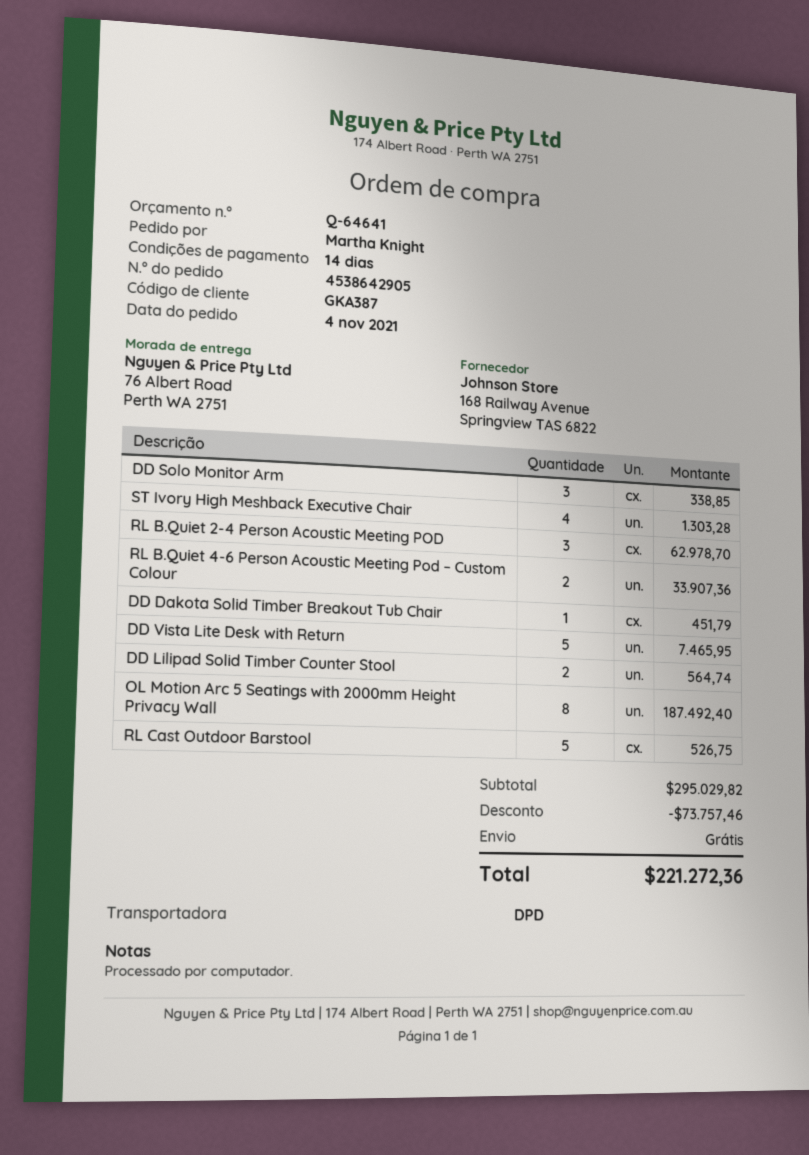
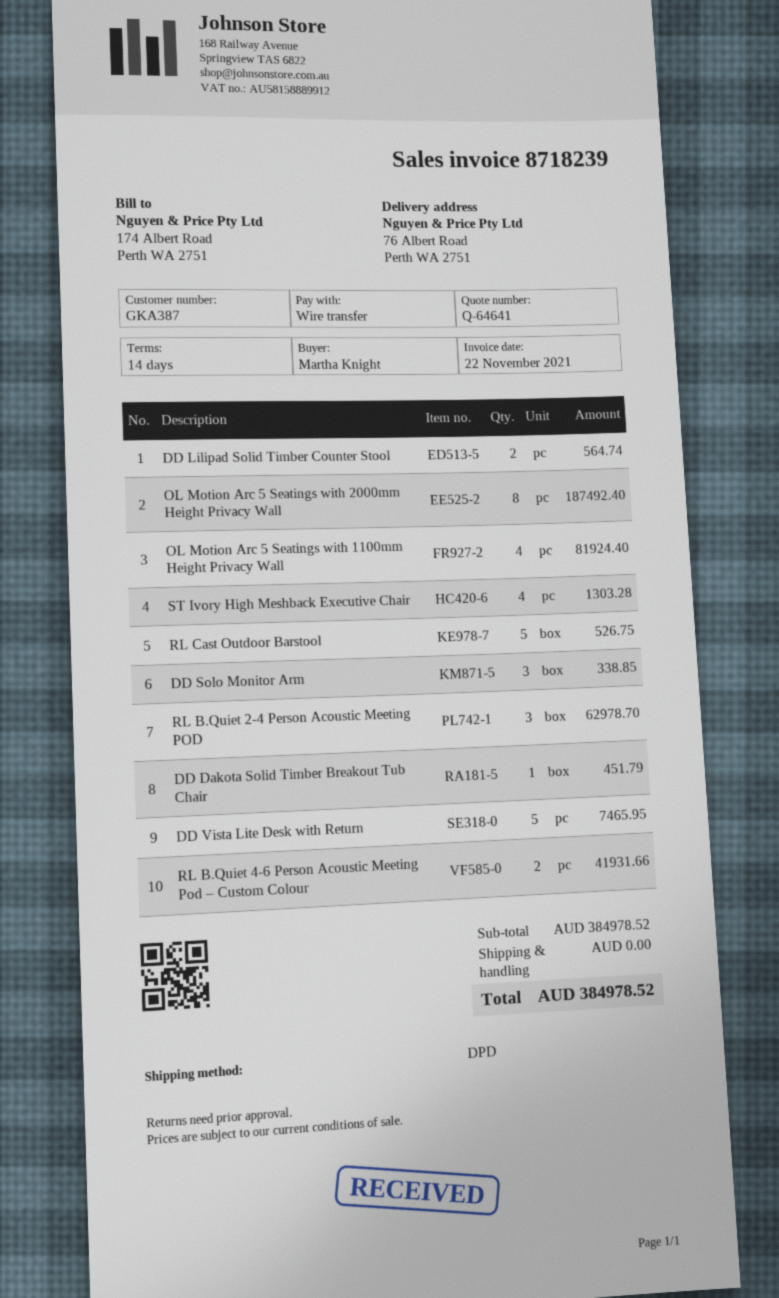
RL B.Quiet 4-6 Person Acoustic Meeting Pod – Custom Colour: 2 for 33907.36 -> 2 for 41931.66
OL Motion Arc 5 Seatings with 1100mm Height Privacy Wall: none -> 4 for 81924.40
subtotal: 295029.82 -> 384978.52
discount: 73757.46 -> none
total: 221272.36 -> 384978.52

